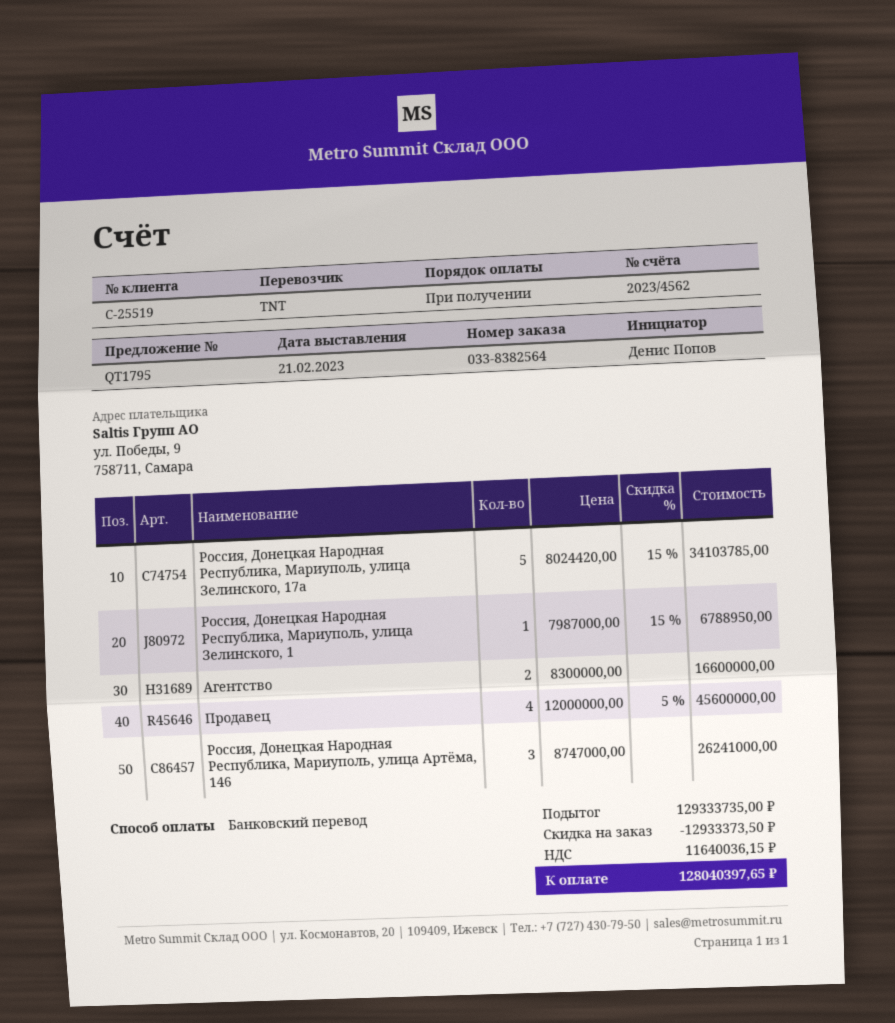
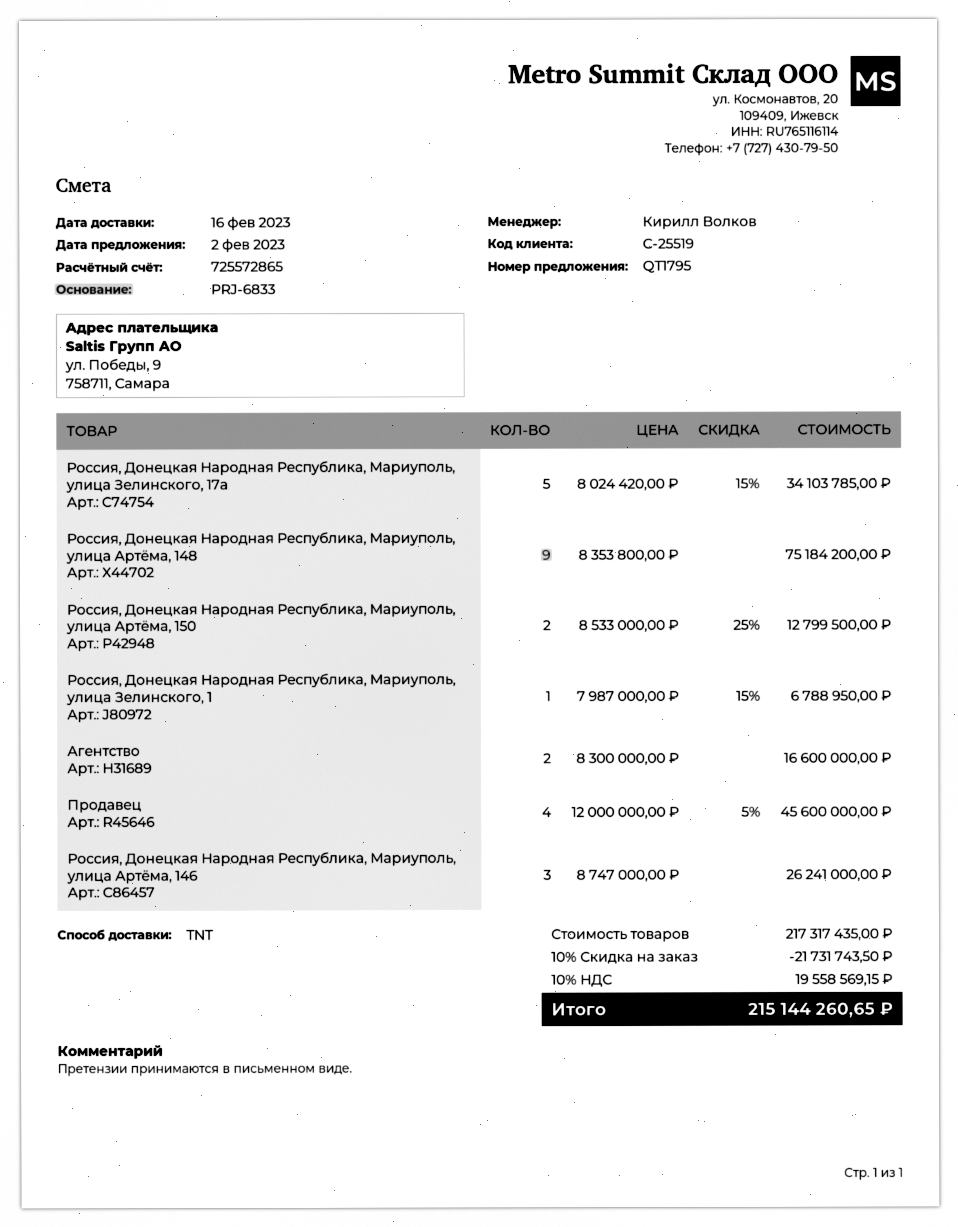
Россия, Донецкая Народная Республика, Мариуполь, улица Артёма, 148: none -> 9 x 8353800.00 = 75184200.00
Россия, Донецкая Народная Республика, Мариуполь, улица Артёма, 150: none -> 2 x 8533000.00 - 25% = 12799500.00
subtotal: 129333735.00 -> 217317435.00
discount: 12933373.50 -> 21731743.50
tax: 11640036.15 -> 19558569.15
total: 128040397.65 -> 215144260.65

